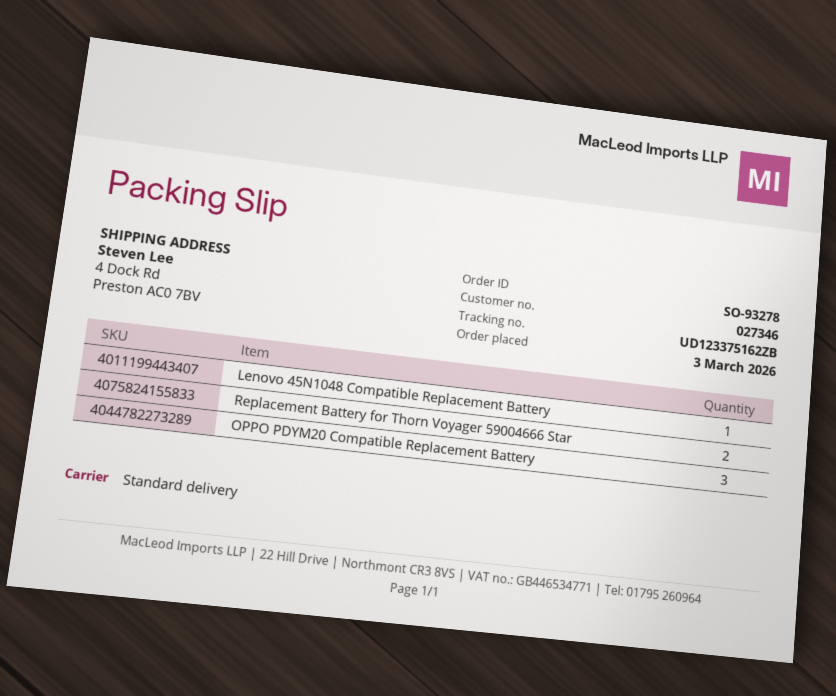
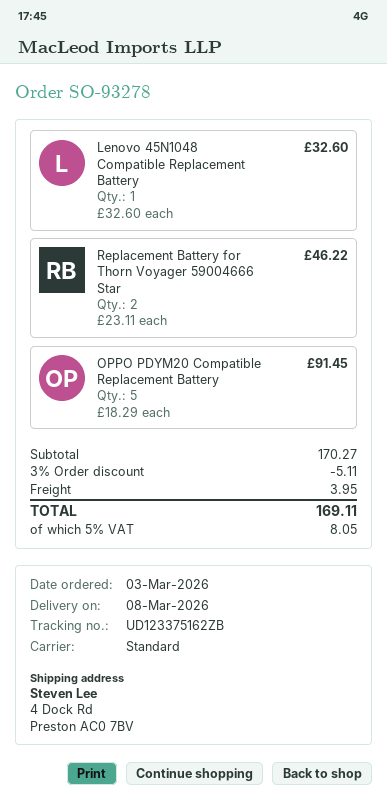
OPPO PDYM20 Compatible Replacement Battery: 3 -> 5

